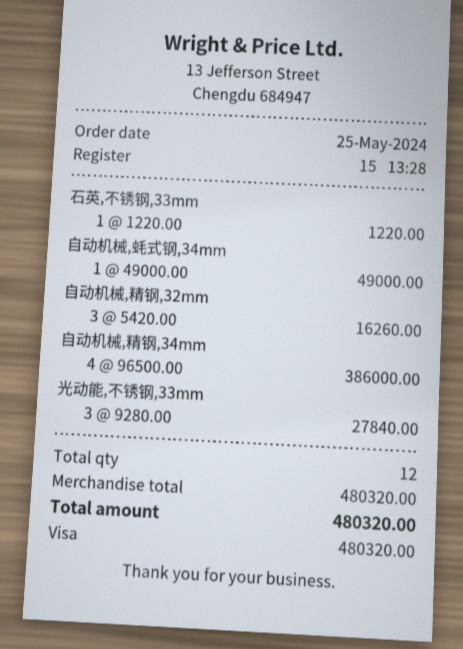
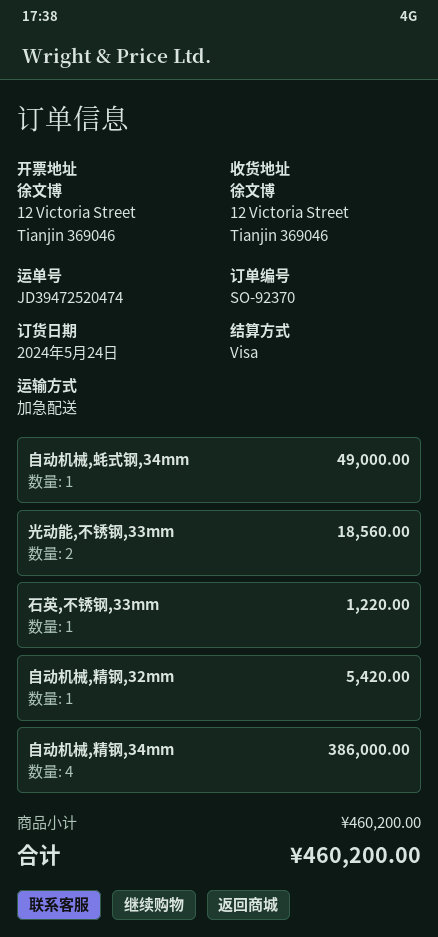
order date: 2024-05-25 -> 2024-05-24
自动机械,精钢,32mm: 3 for 16260.00 -> 1 for 5420.00
光动能,不锈钢,33mm: 3 for 27840.00 -> 2 for 18560.00
subtotal: 480320.00 -> 460200.00
total: 480320.00 -> 460200.00

